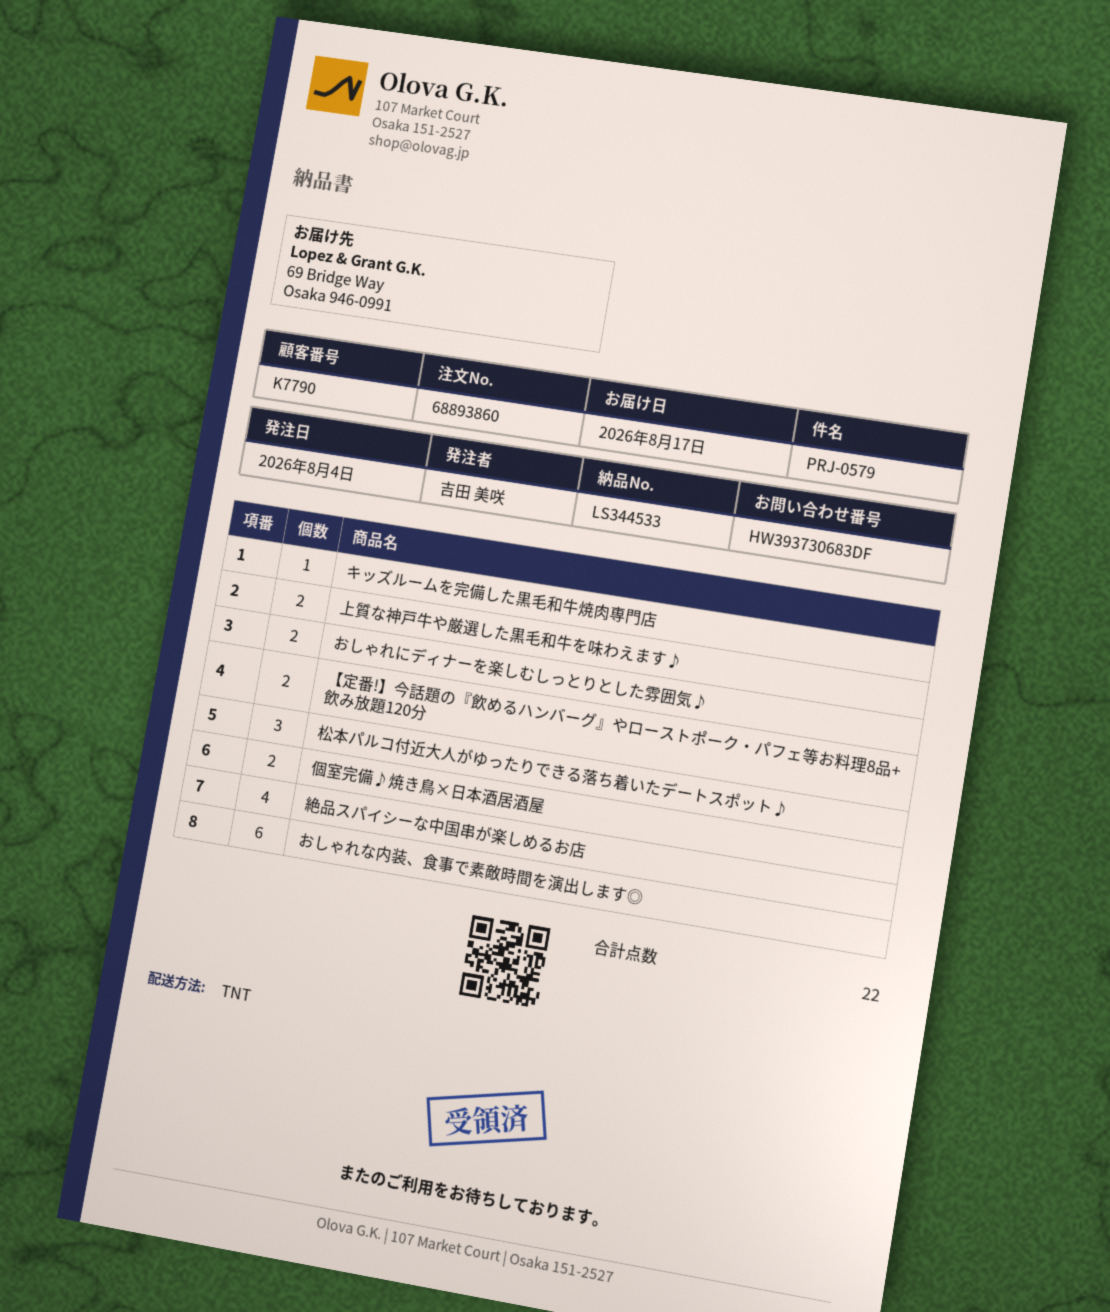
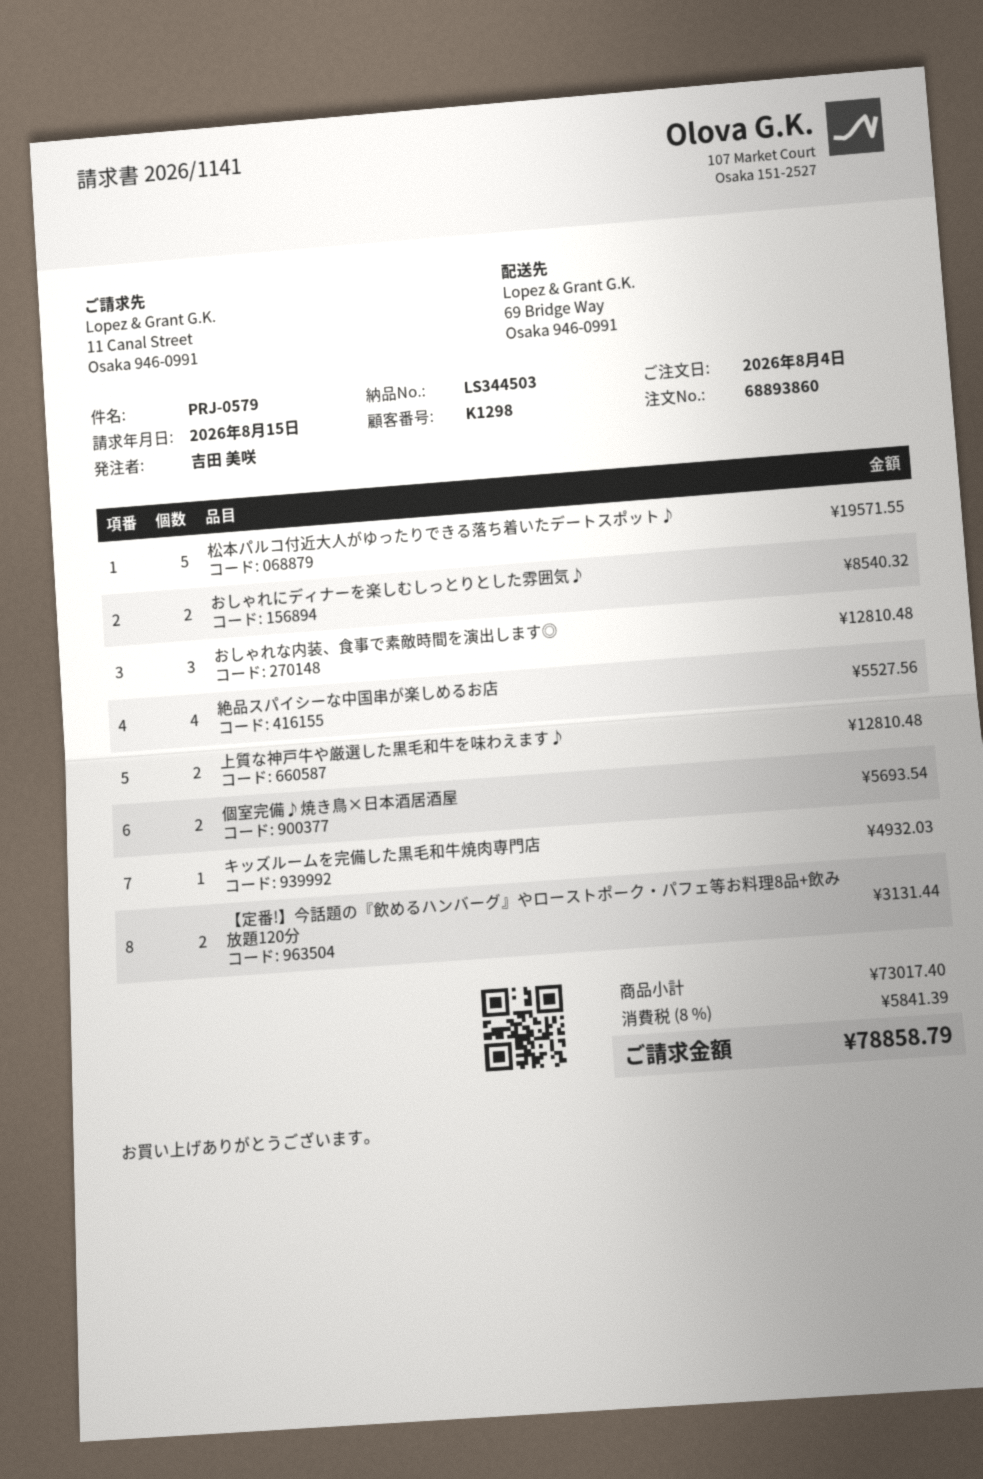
delivery note number: LS344533 -> LS344503
customer number: K7790 -> K1298
松本パルコ付近大人がゆったりできる落ち着いたデートスポット♪: 3 -> 5
おしゃれな内装、食事で素敵時間を演出します◎: 6 -> 3

